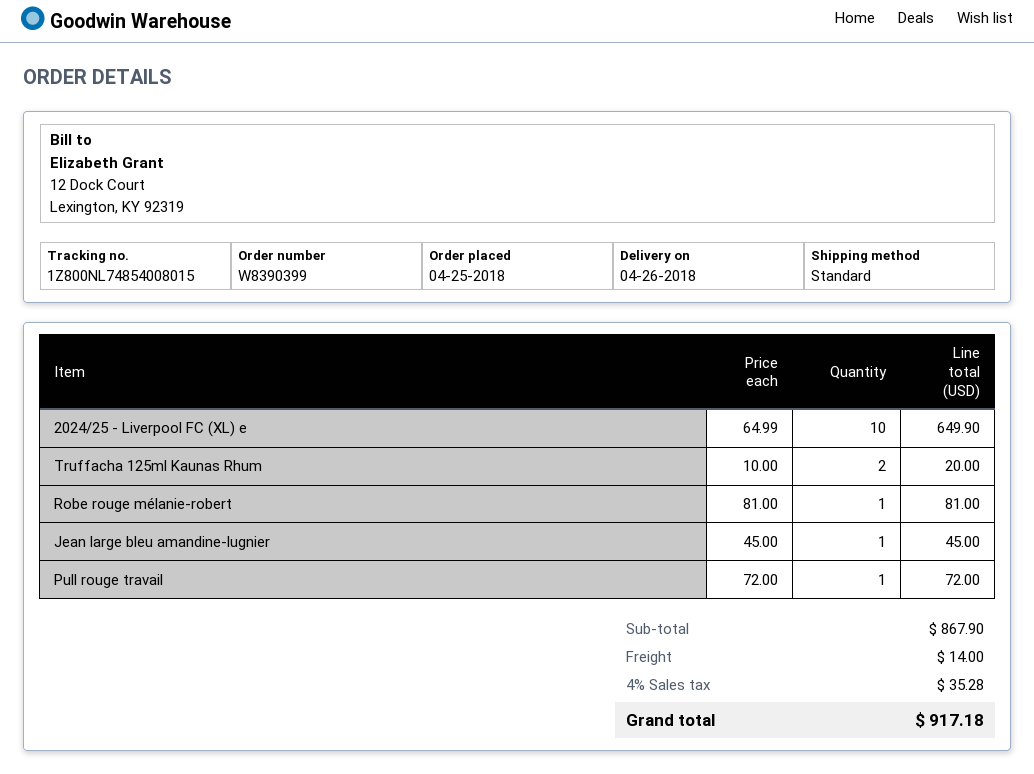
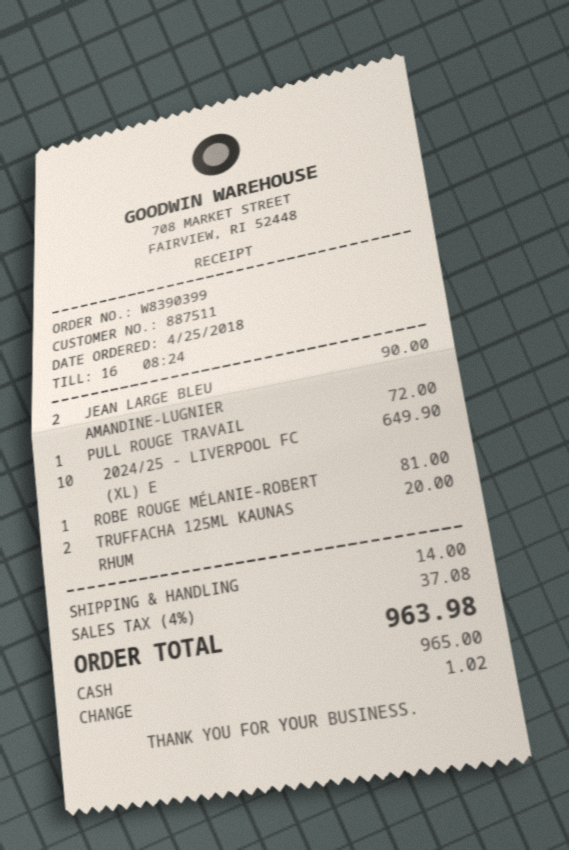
Jean large bleu amandine-lugnier: 1 for 45.00 -> 2 for 90.00
tax: 4% = 35.28 -> 4% = 37.08
total: 917.18 -> 963.98

